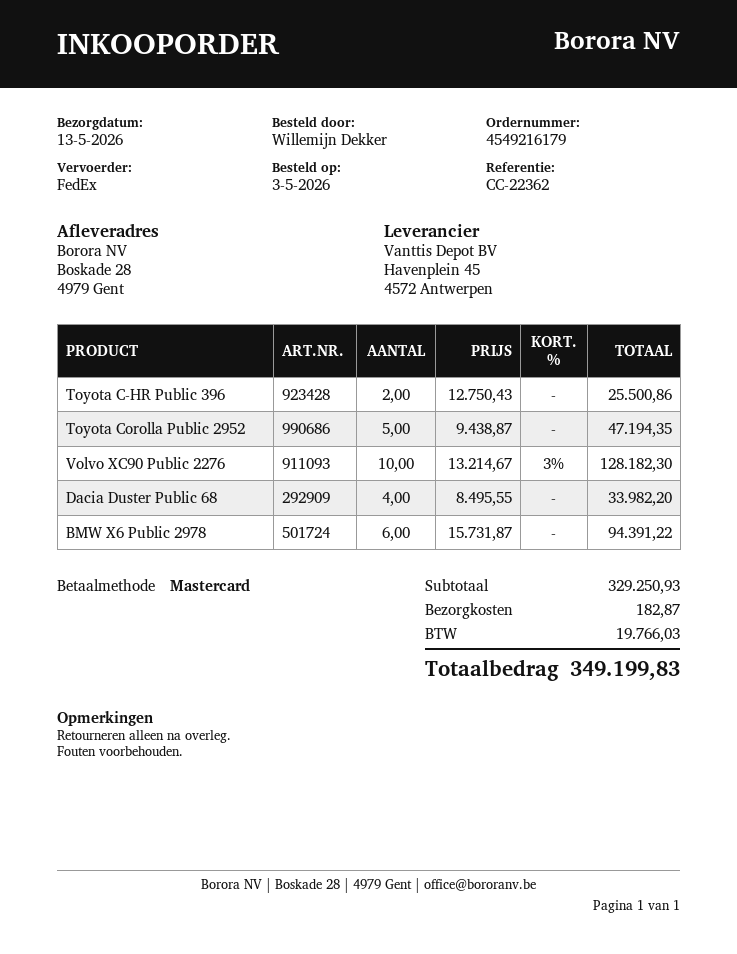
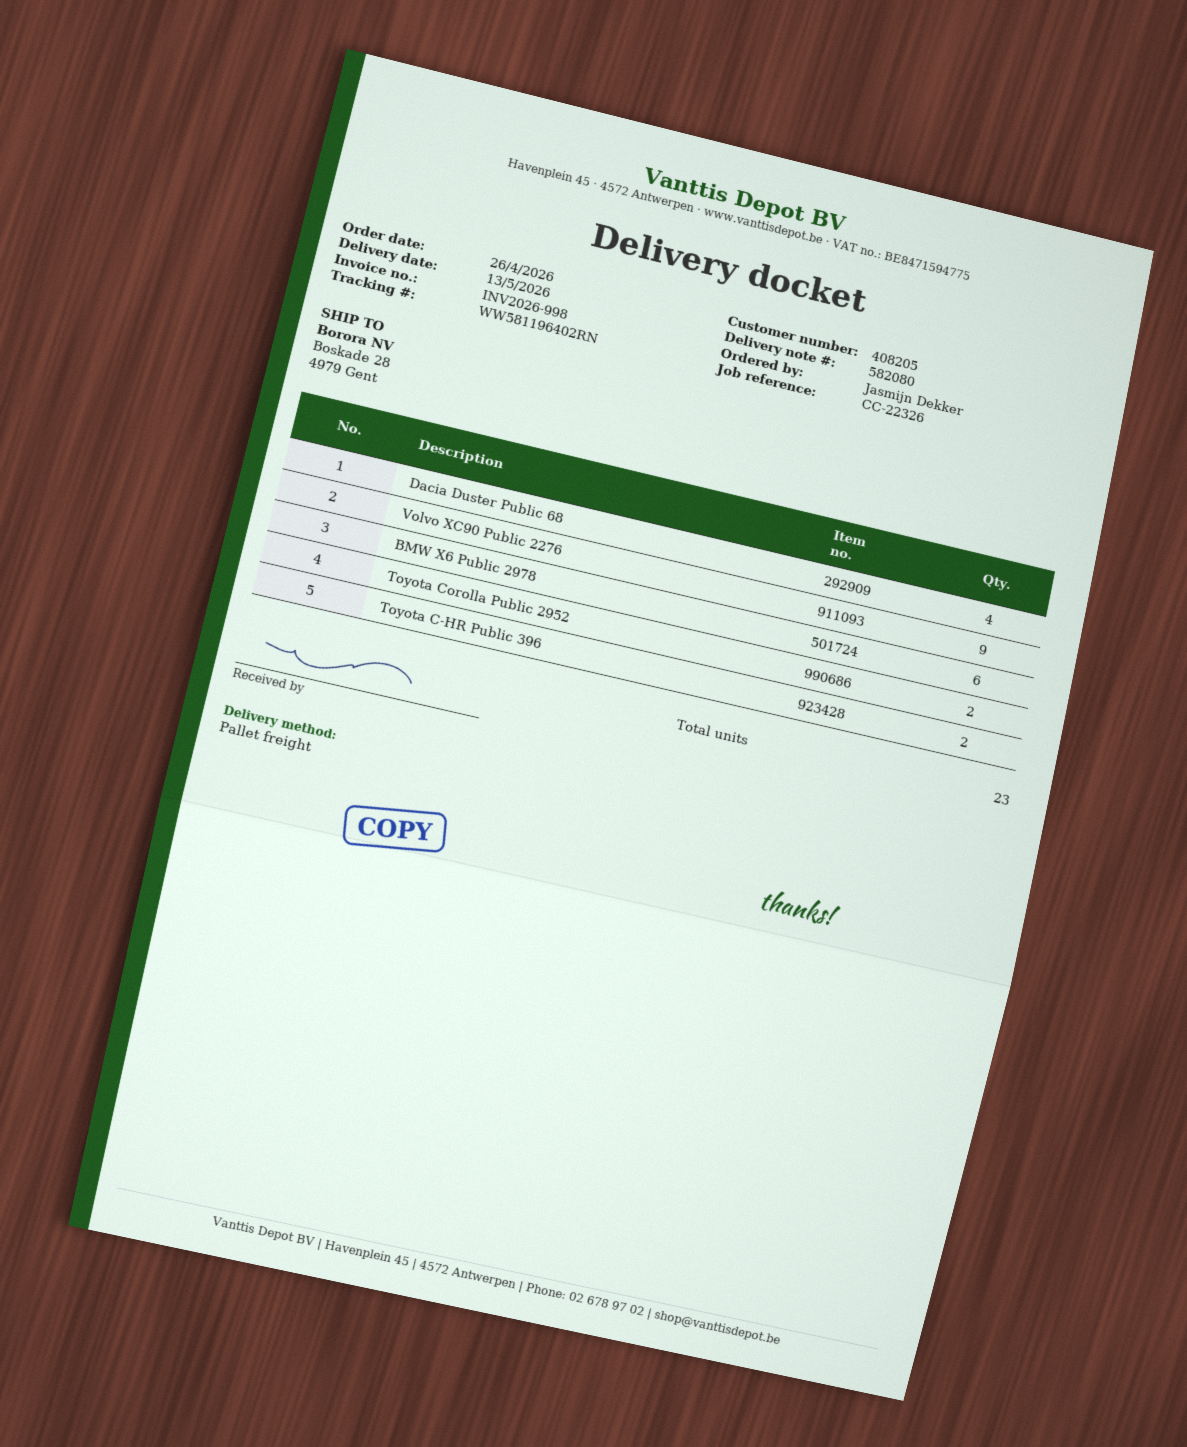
order date: 2026-05-03 -> 2026-04-26
reference: CC-22362 -> CC-22326
ordered by: Willemijn Dekker -> Jasmijn Dekker
shipping method: FedEx -> pallet freight
Toyota Corolla Public 2952: 5 -> 2
Volvo XC90 Public 2276: 10 -> 9

